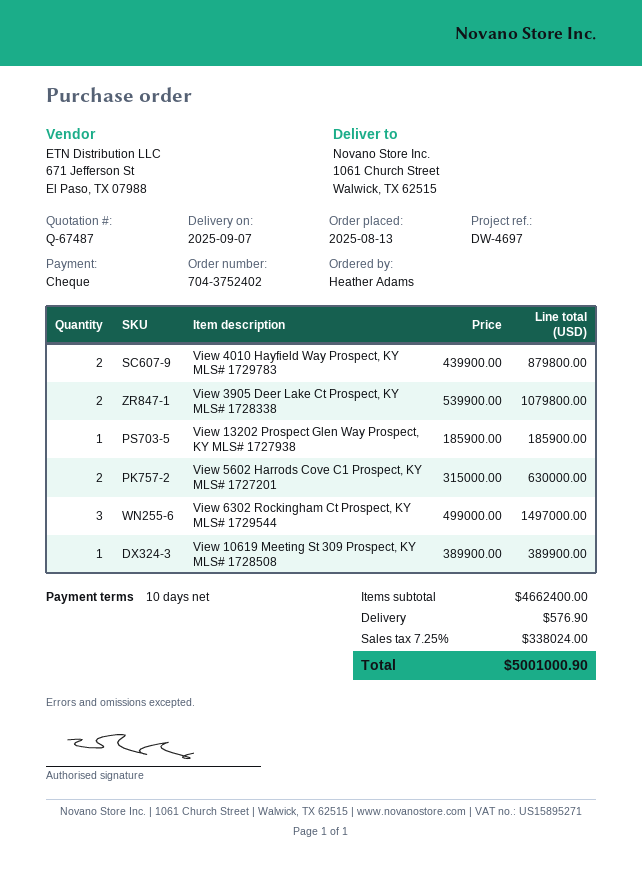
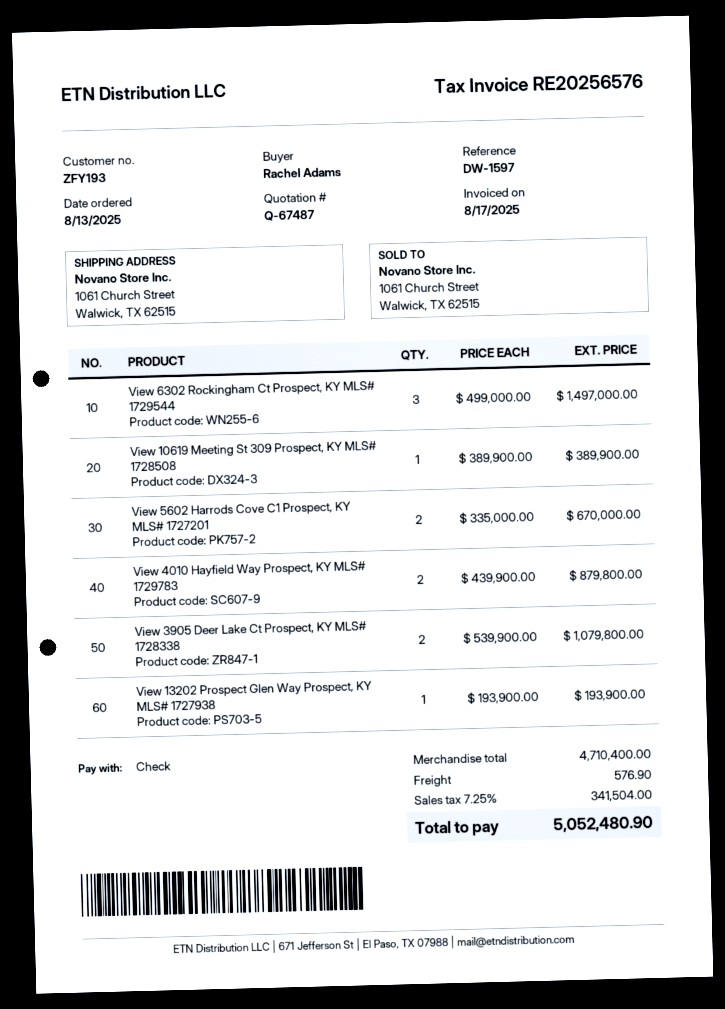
reference: DW-4697 -> DW-1597
ordered by: Heather Adams -> Rachel Adams
View 13202 Prospect Glen Way Prospect, KY MLS# 1727938: 1 x 185900.00 = 185900.00 -> 1 x 193900.00 = 193900.00
View 5602 Harrods Cove C1 Prospect, KY MLS# 1727201: 2 x 315000.00 = 630000.00 -> 2 x 335000.00 = 670000.00
subtotal: 4662400.00 -> 4710400.00
tax: 7.25% = 338024.00 -> 7.25% = 341504.00
total: 5001000.90 -> 5052480.90

